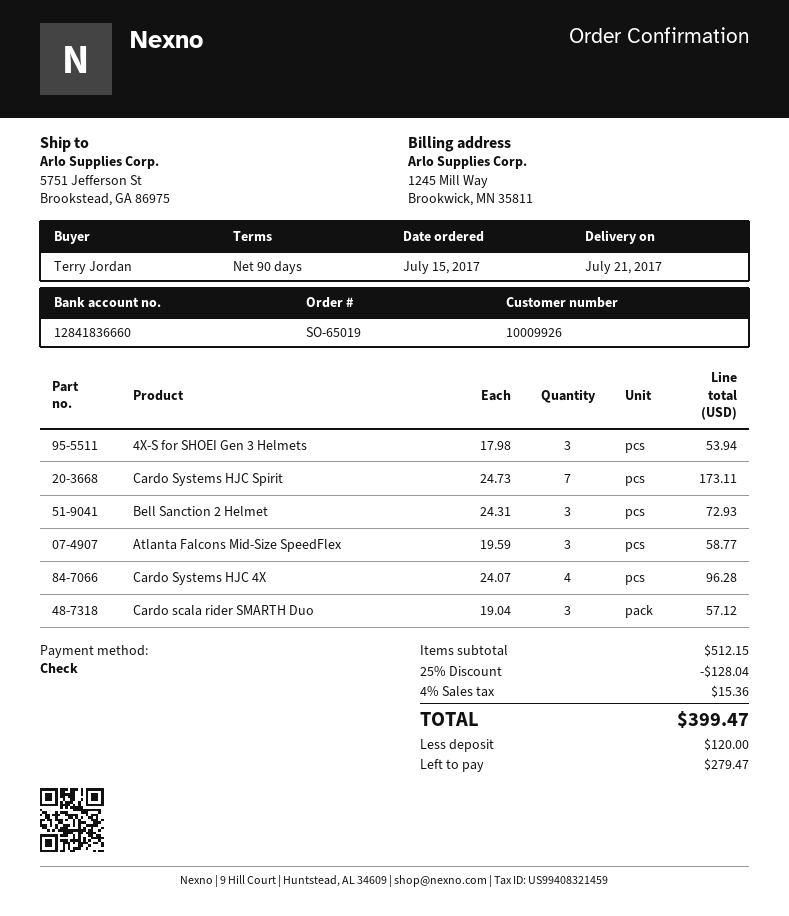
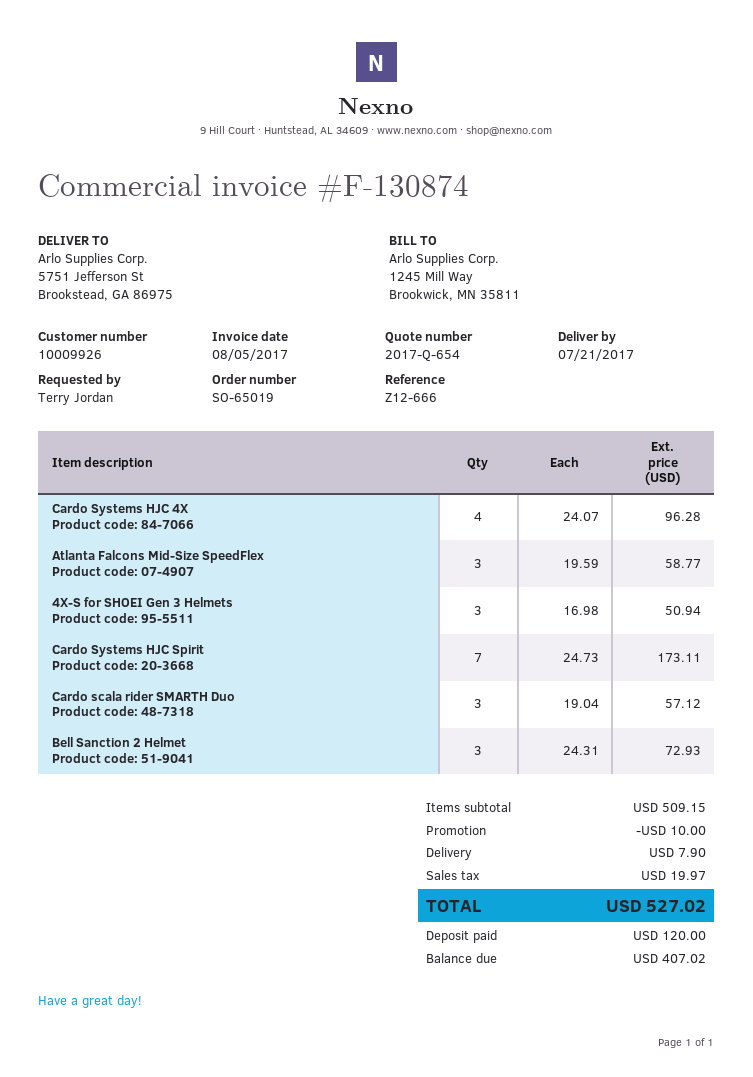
4X-S for SHOEI Gen 3 Helmets: 3 x 17.98 = 53.94 -> 3 x 16.98 = 50.94
subtotal: 512.15 -> 509.15
discount: 128.04 -> 10.00
shipping: none -> 7.90
tax: 15.36 -> 19.97
total: 399.47 -> 527.02
balance: 279.47 -> 407.02

